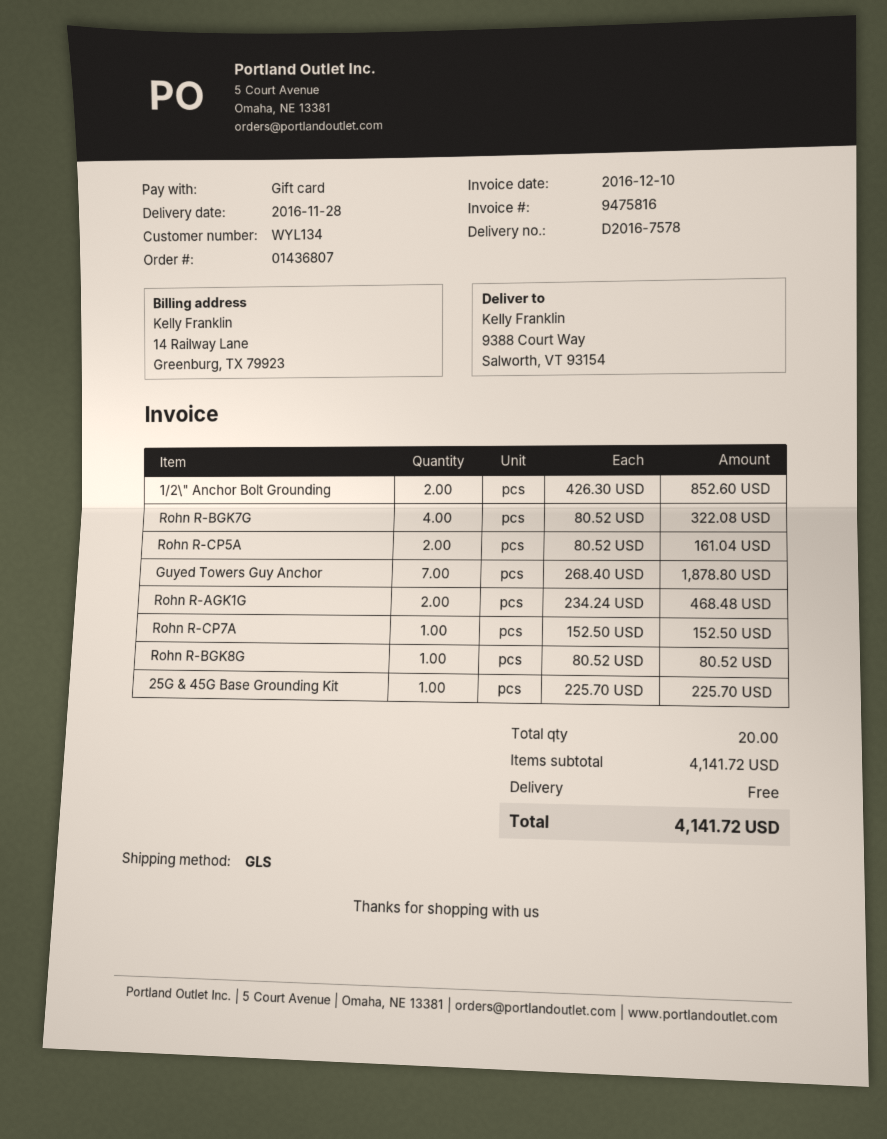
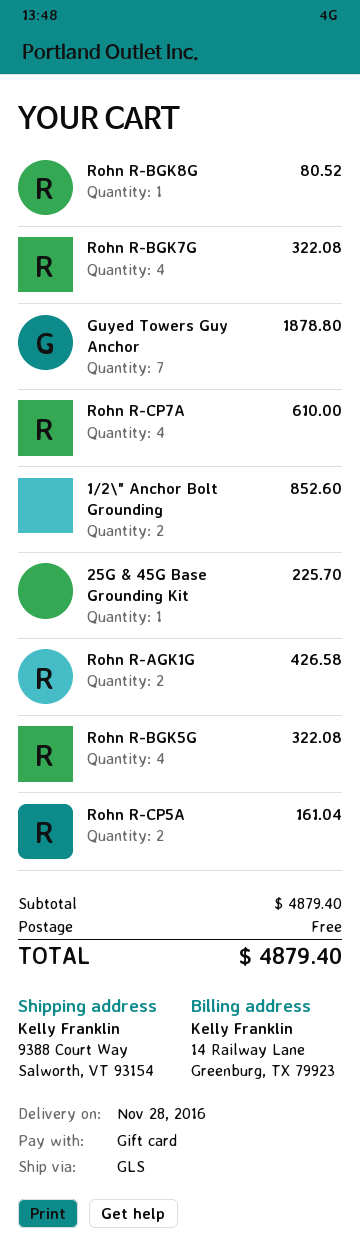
Rohn R-AGK1G: 2 for 468.48 -> 2 for 426.58
Rohn R-CP7A: 1 for 152.50 -> 4 for 610.00
Rohn R-BGK5G: none -> 4 for 322.08
subtotal: 4141.72 -> 4879.40
total: 4141.72 -> 4879.40

